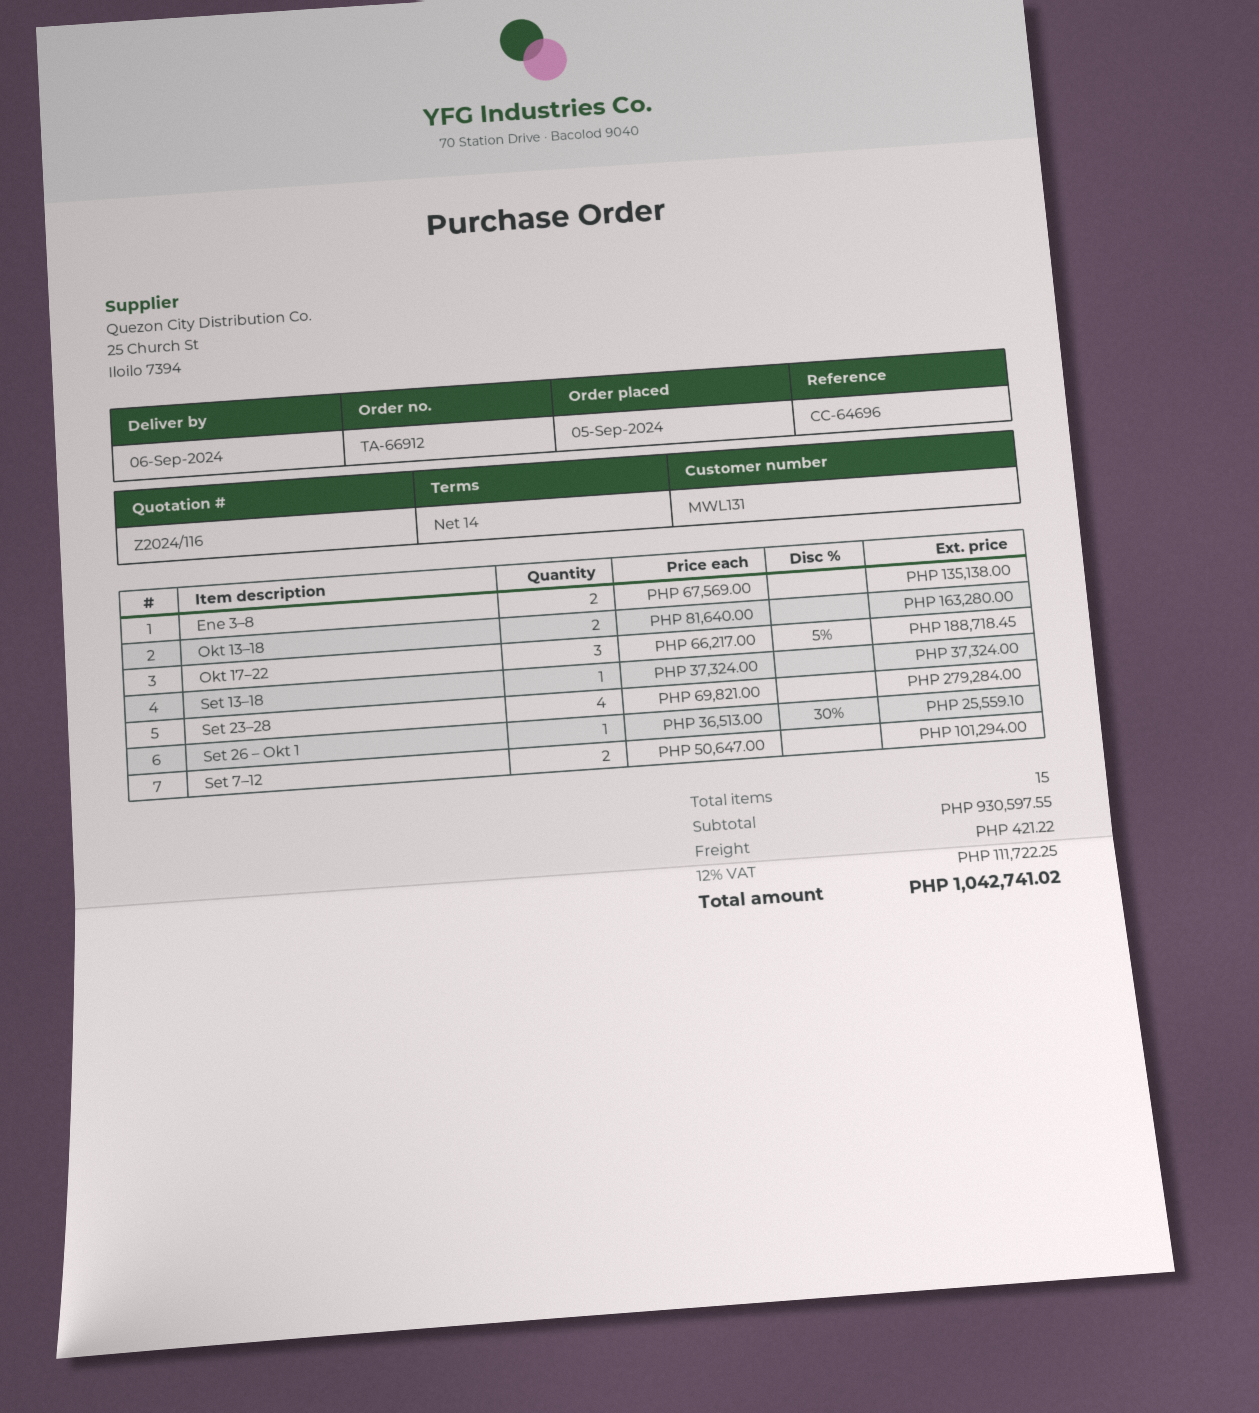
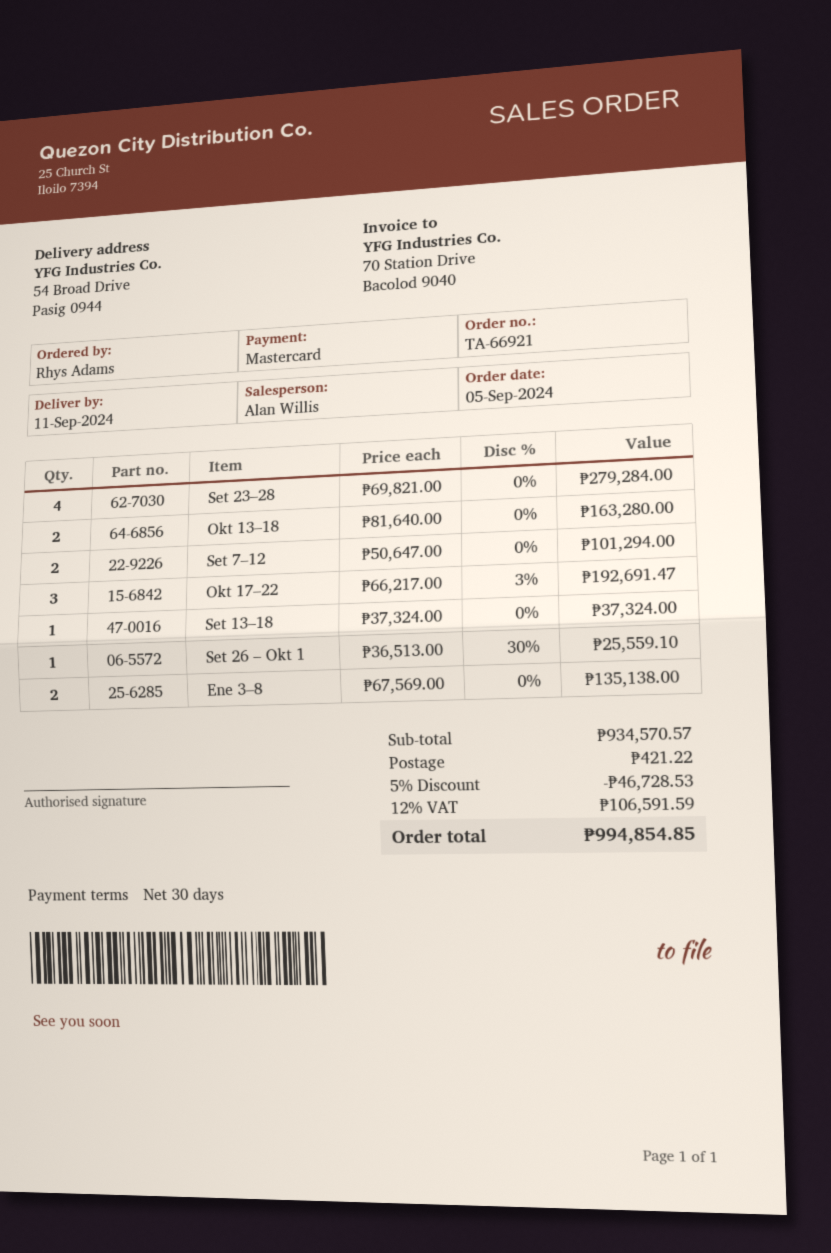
order number: TA-66912 -> TA-66921
delivery date: 2024-09-06 -> 2024-09-11
payment terms: 14 days -> 30 days
Okt 17–22: 3 x 66217.00 - 5% = 188718.45 -> 3 x 66217.00 - 3% = 192691.47
subtotal: 930597.55 -> 934570.57
discount: none -> 5% = 46728.53
tax: 12% = 111722.25 -> 12% = 106591.59
total: 1042741.02 -> 994854.85

